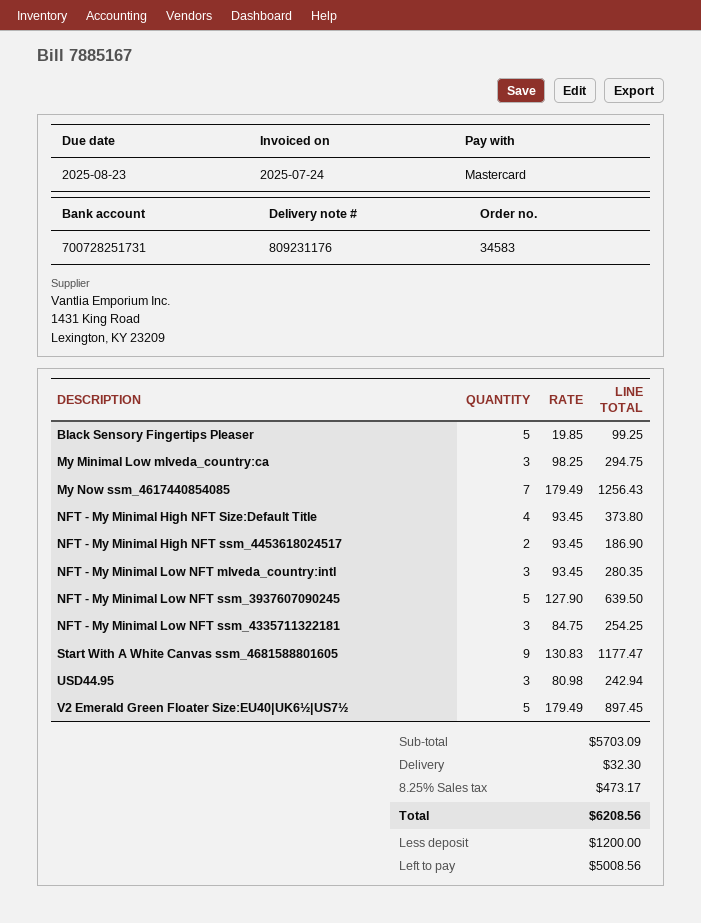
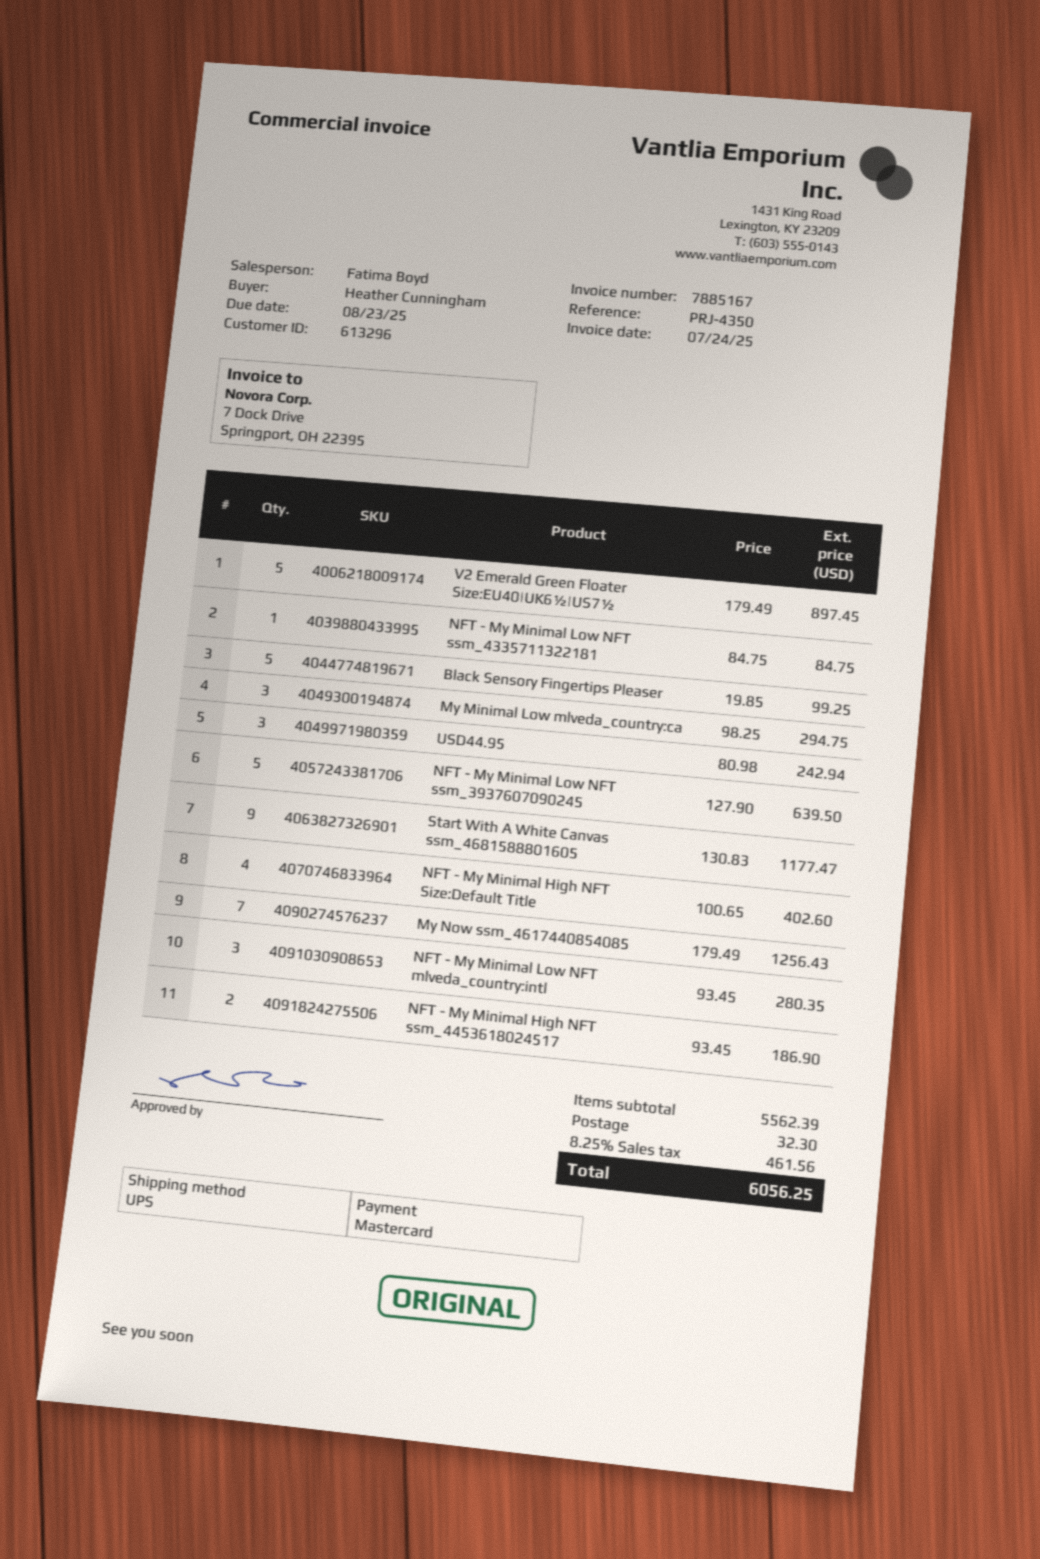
NFT - My Minimal High NFT Size:Default Title: 4 x 93.45 = 373.80 -> 4 x 100.65 = 402.60
NFT - My Minimal Low NFT ssm_4335711322181: 3 x 84.75 = 254.25 -> 1 x 84.75 = 84.75
subtotal: 5703.09 -> 5562.39
tax: 8.25% = 473.17 -> 8.25% = 461.56
total: 6208.56 -> 6056.25

